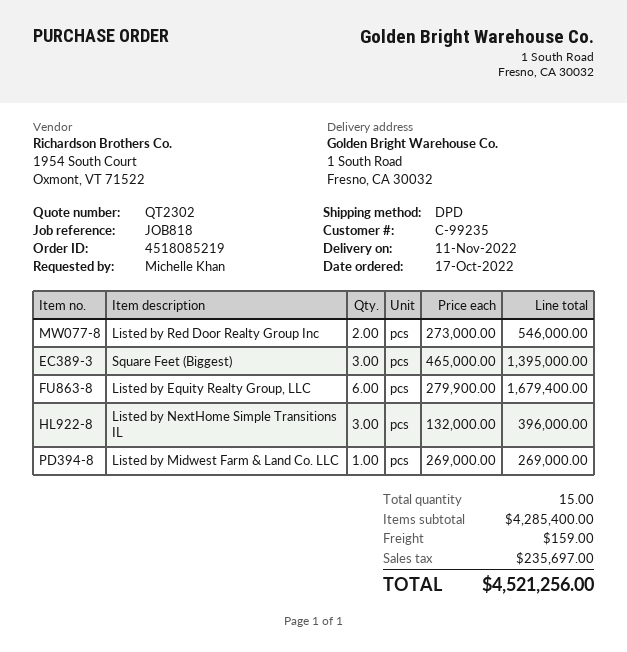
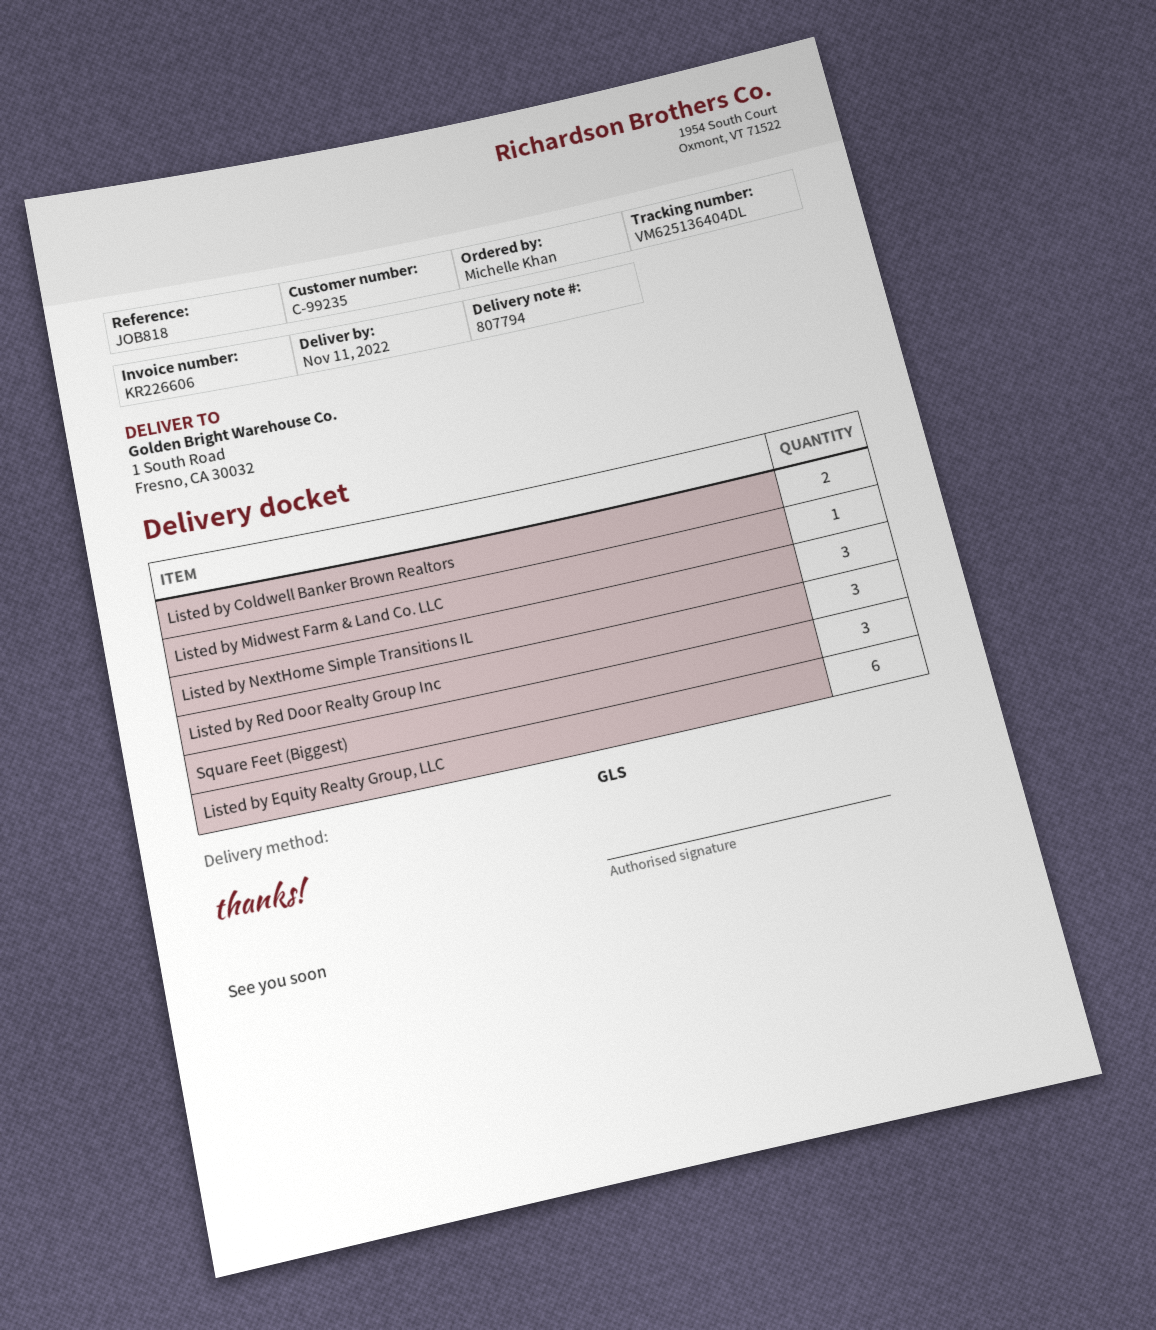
shipping method: DPD -> GLS
Listed by Red Door Realty Group Inc: 2 -> 3
Listed by Coldwell Banker Brown Realtors: none -> 2

